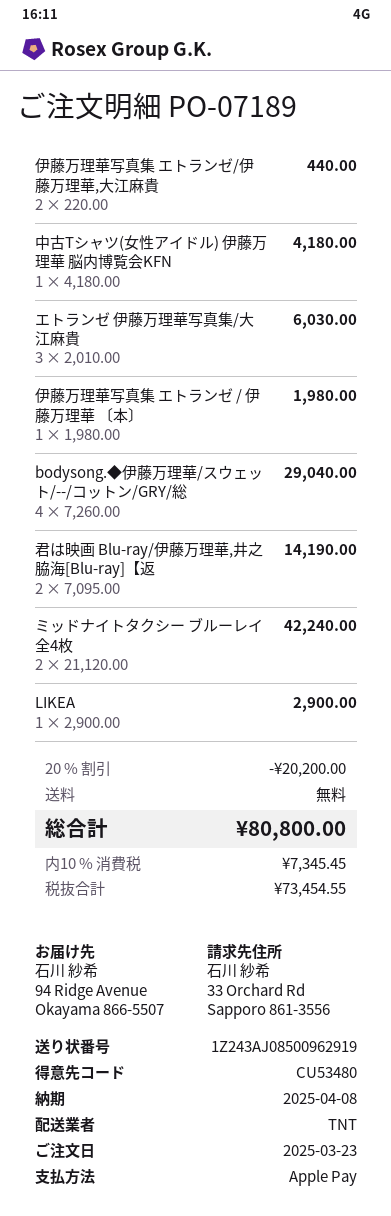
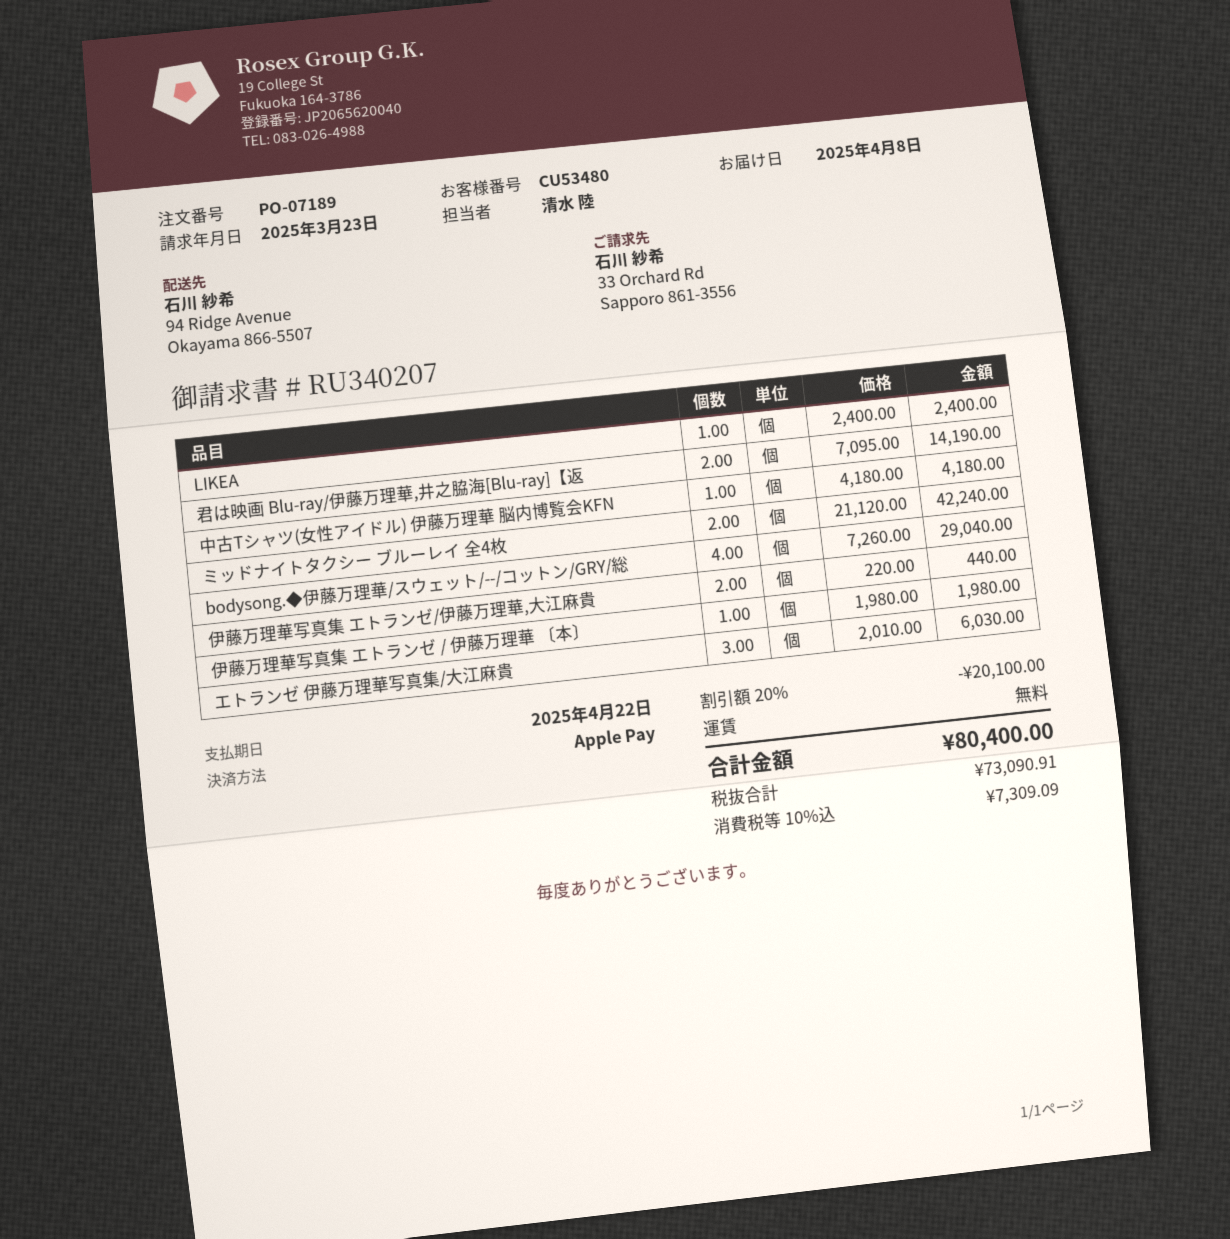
LIKEA: 1 x 2900.00 = 2900.00 -> 1 x 2400.00 = 2400.00
discount: 20% = 20200.00 -> 20% = 20100.00
net: 73454.55 -> 73090.91
tax: 10% = 7345.45 -> 10% = 7309.09
total: 80800.00 -> 80400.00

